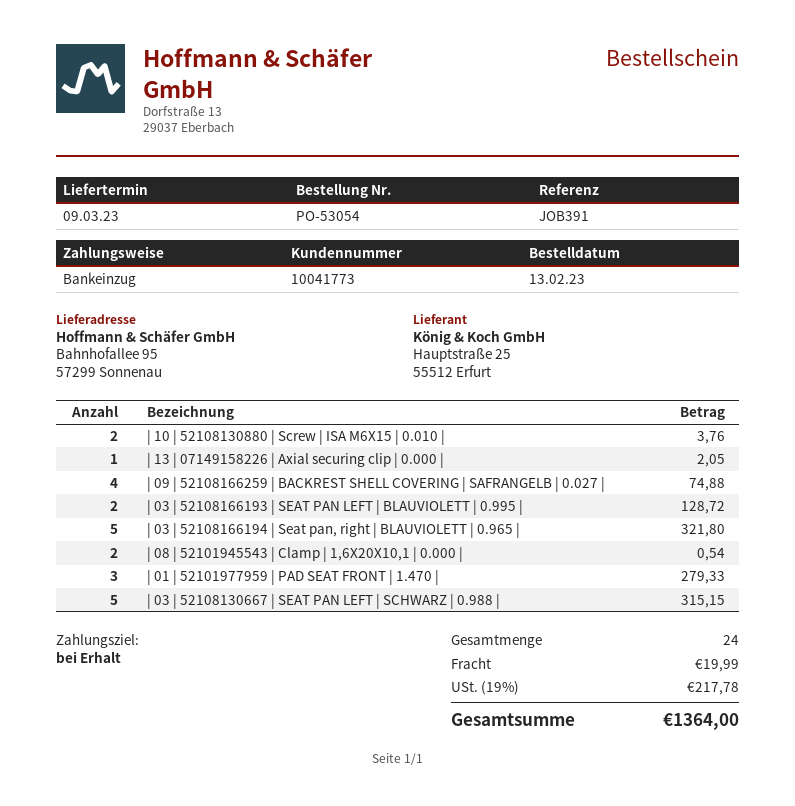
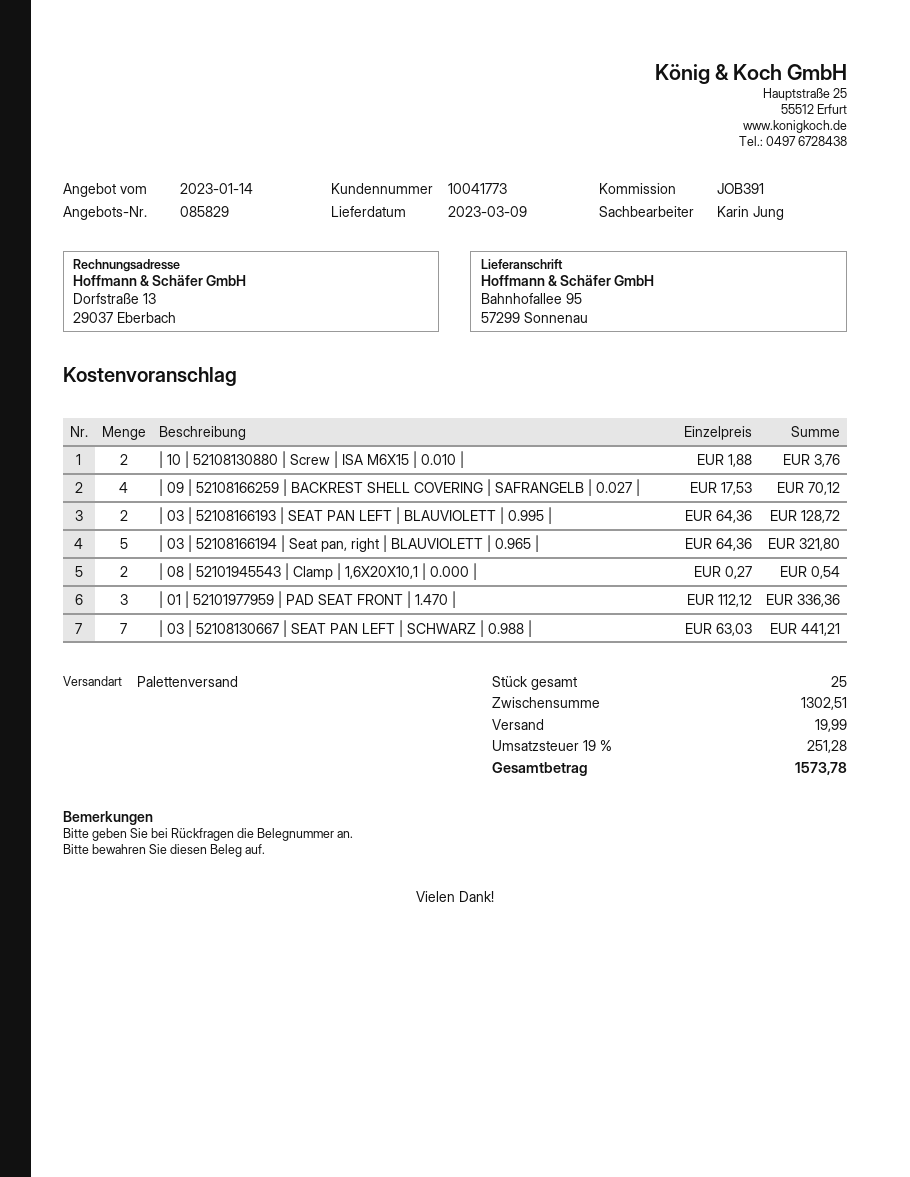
| 13 | 07149158226 | Axial securing clip | 0.000 |: 1 for 2.05 -> none
| 09 | 52108166259 | BACKREST SHELL COVERING | SAFRANGELB | 0.027 |: 4 for 74.88 -> 4 for 70.12
| 01 | 52101977959 | PAD SEAT FRONT | 1.470 |: 3 for 279.33 -> 3 for 336.36
| 03 | 52108130667 | SEAT PAN LEFT | SCHWARZ | 0.988 |: 5 for 315.15 -> 7 for 441.21
total quantity: 24 -> 25
tax: 19% = 217.78 -> 19% = 251.28
total: 1364.00 -> 1573.78

